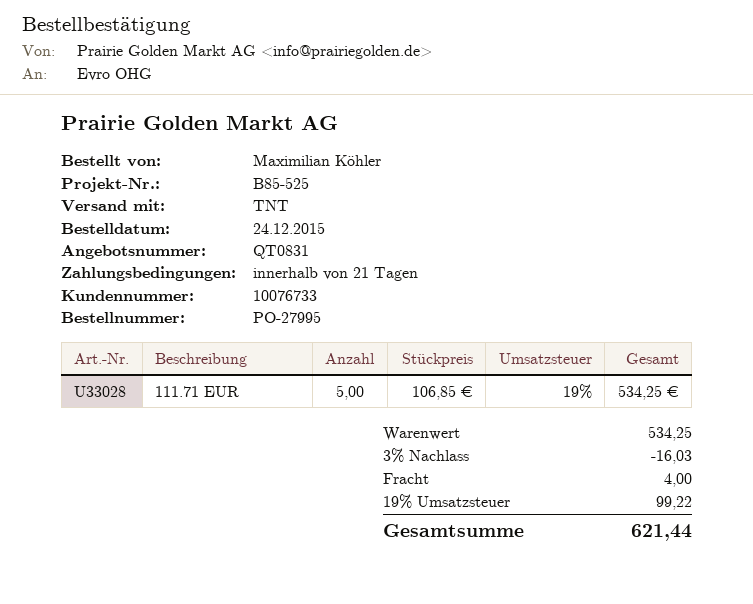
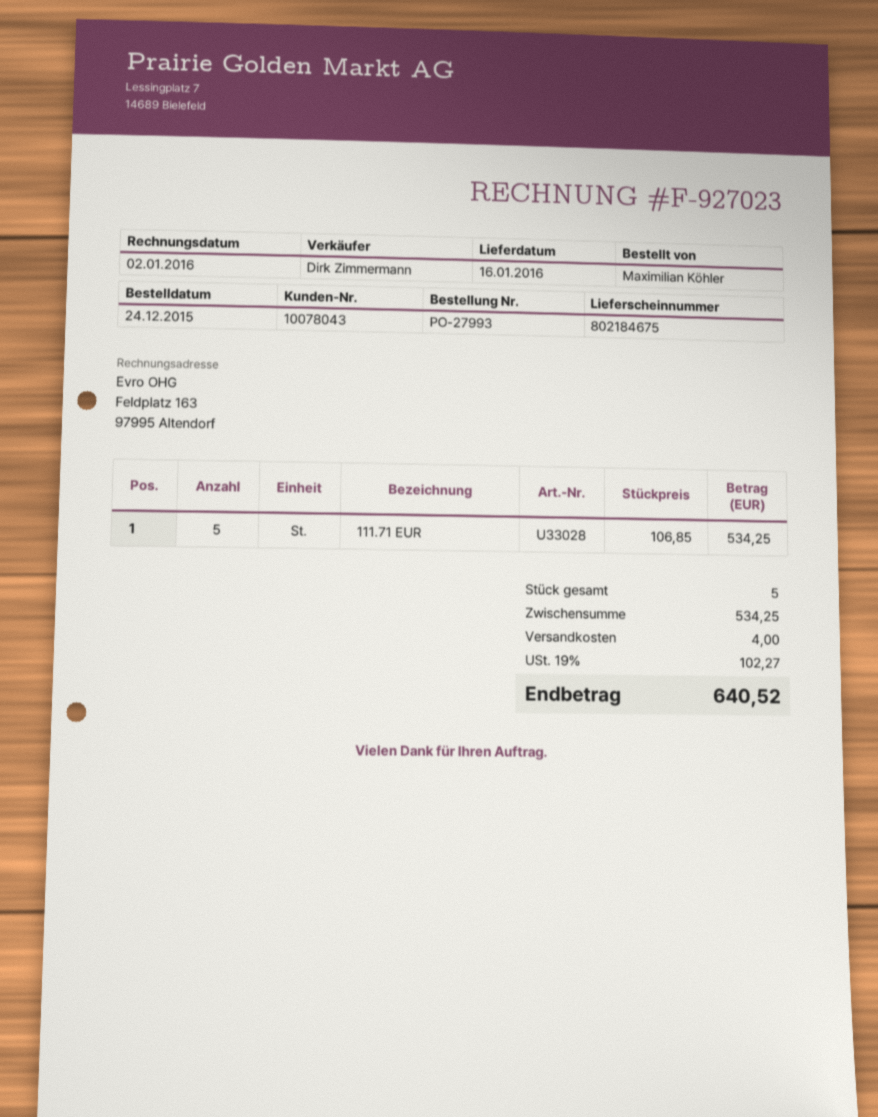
order number: PO-27995 -> PO-27993
customer number: 10076733 -> 10078043
discount: 3% = 16.03 -> none
tax: 19% = 99.22 -> 19% = 102.27
total: 621.44 -> 640.52

